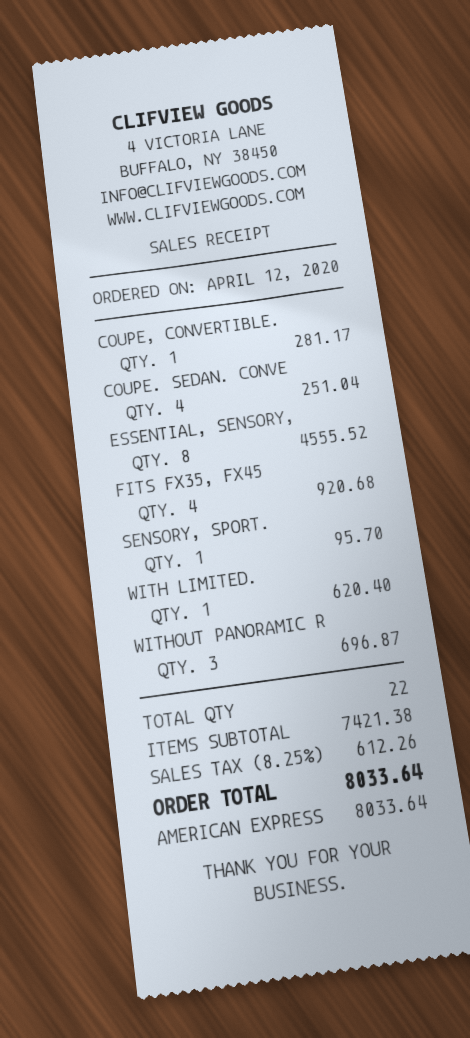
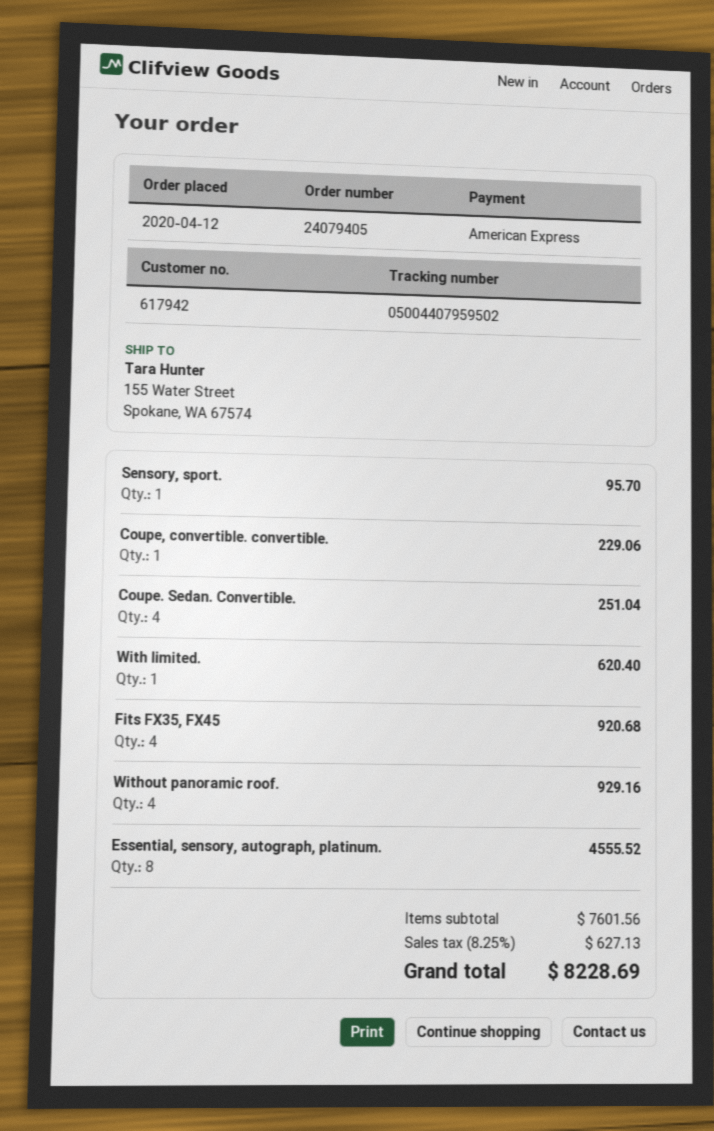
COUPE, CONVERTIBLE.: 1 for 281.17 -> 1 for 229.06
WITHOUT PANORAMIC R: 3 for 696.87 -> 4 for 929.16
subtotal: 7421.38 -> 7601.56
tax: 8.25% = 612.26 -> 8.25% = 627.13
total: 8033.64 -> 8228.69

